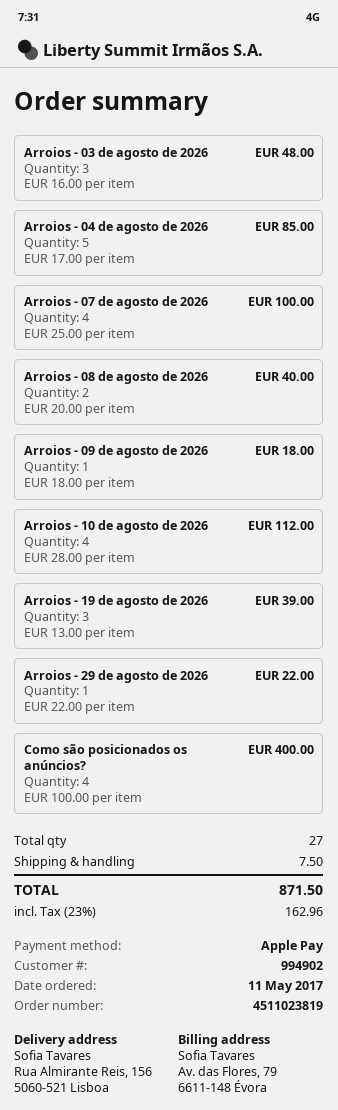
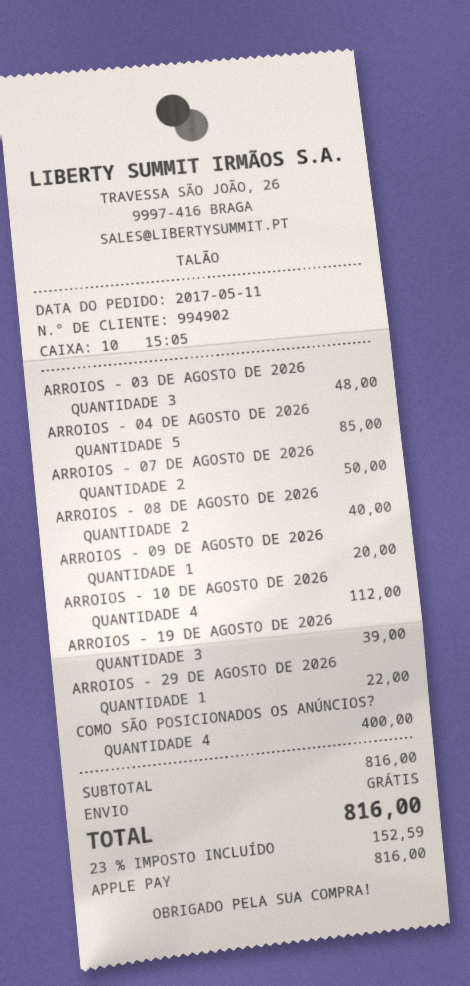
Arroios - 07 de agosto de 2026: 4 for 100.00 -> 2 for 50.00
Arroios - 09 de agosto de 2026: 1 for 18.00 -> 1 for 20.00
shipping: 7.50 -> 0.00
tax: 23% = 162.96 -> 23% = 152.59
total: 871.50 -> 816.00

